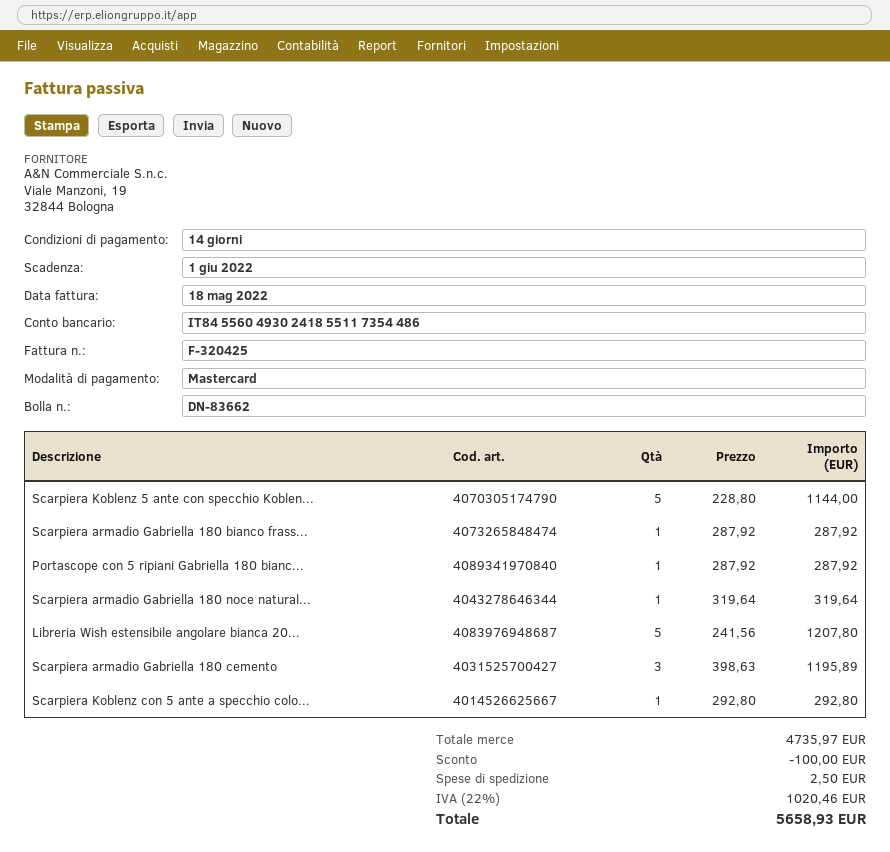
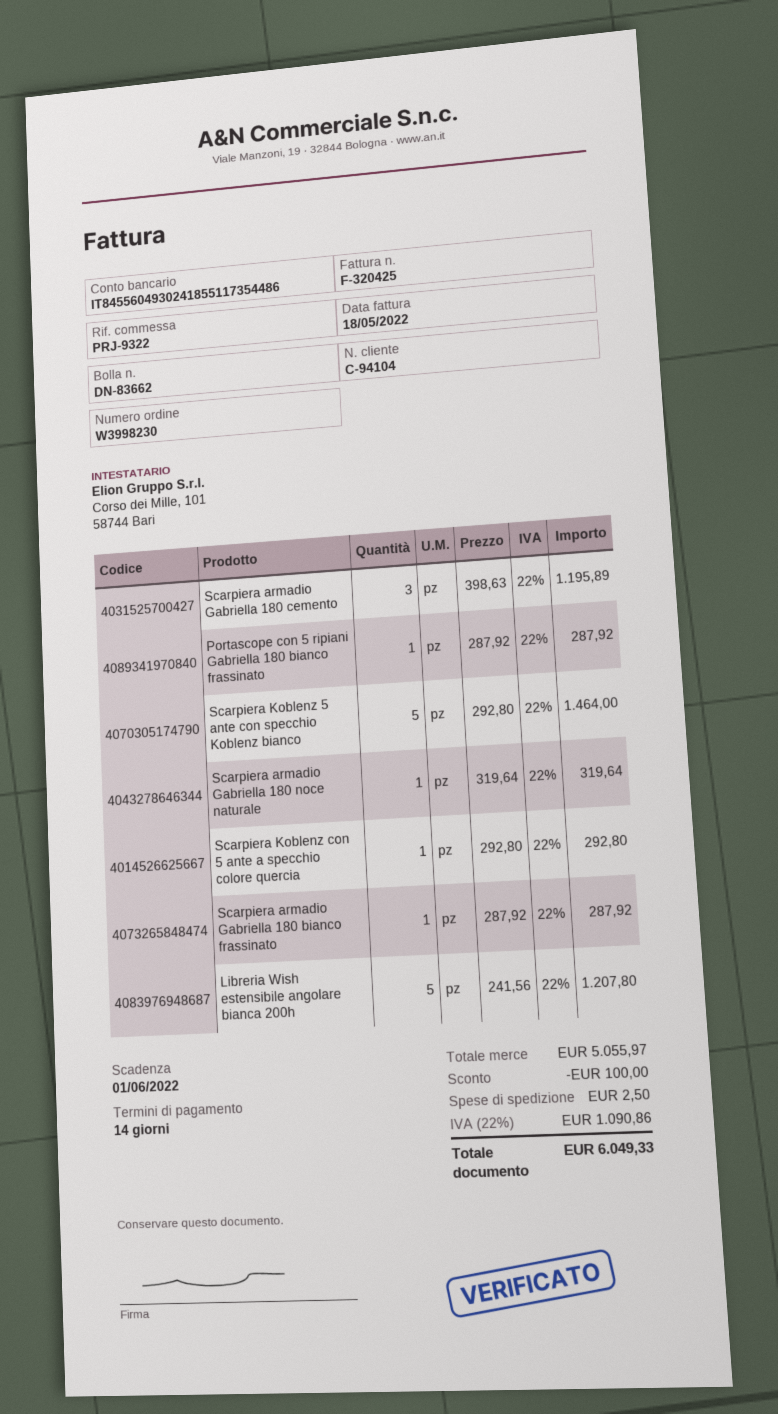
Scarpiera Koblenz 5 ante con specchio Koblen...: 5 x 228.80 = 1144.00 -> 5 x 292.80 = 1464.00
subtotal: 4735.97 -> 5055.97
tax: 22% = 1020.46 -> 22% = 1090.86
total: 5658.93 -> 6049.33

